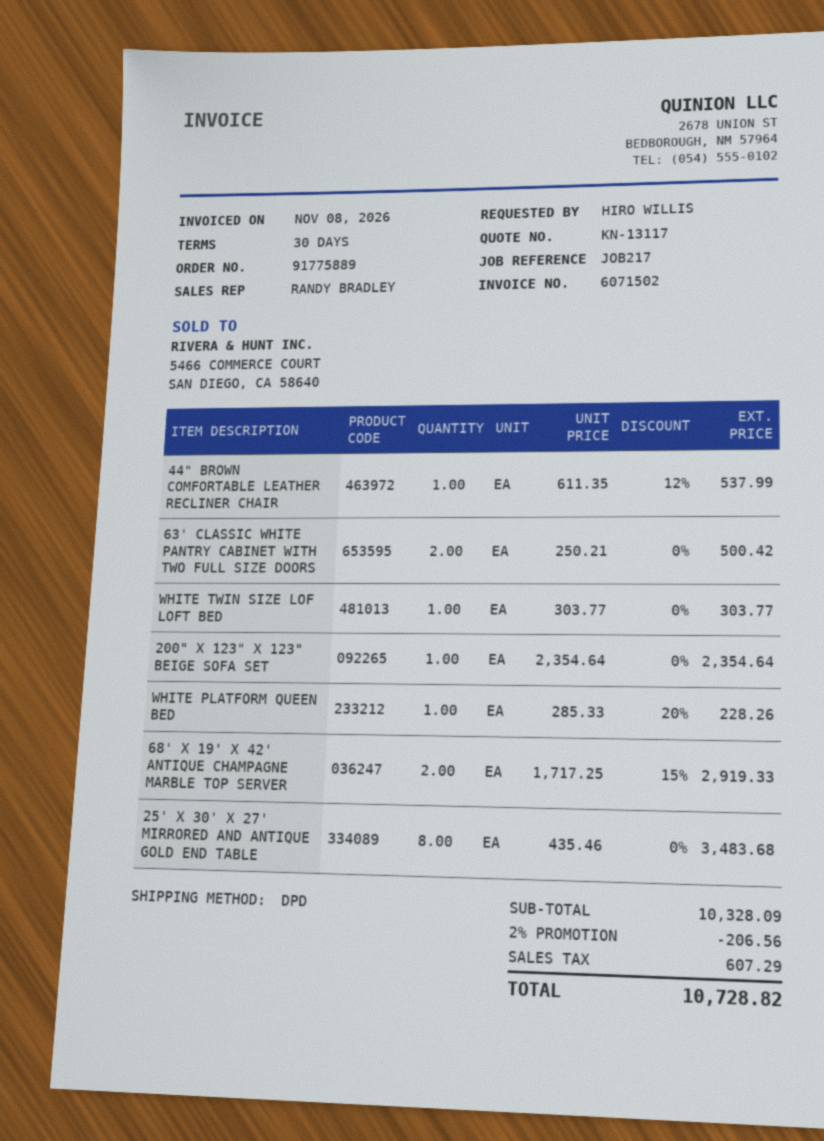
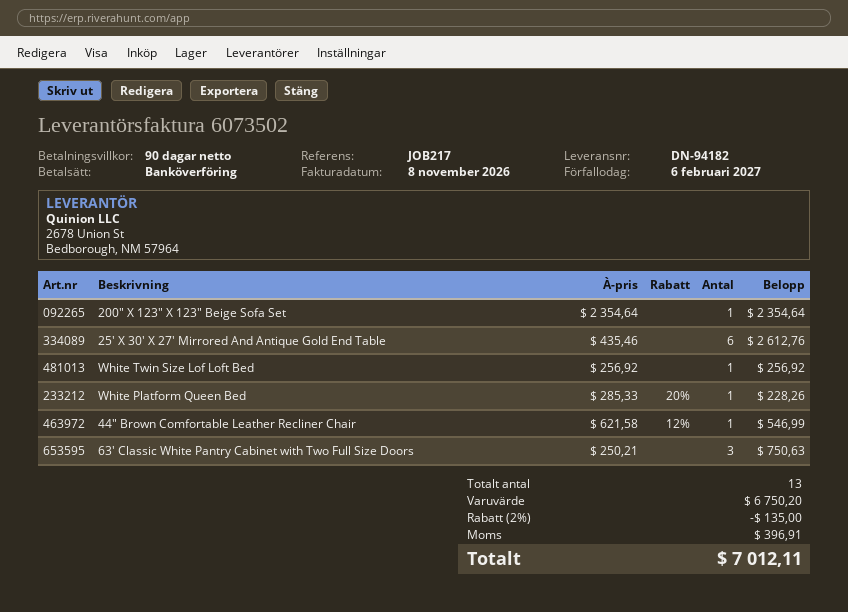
invoice number: 6071502 -> 6073502
payment terms: 30 days -> 90 days
44" BROWN COMFORTABLE LEATHER RECLINER CHAIR: 1 x 611.35 - 12% = 537.99 -> 1 x 621.58 - 12% = 546.99
63' CLASSIC WHITE PANTRY CABINET WITH TWO FULL SIZE DOORS: 2 x 250.21 = 500.42 -> 3 x 250.21 = 750.63
WHITE TWIN SIZE LOF LOFT BED: 1 x 303.77 = 303.77 -> 1 x 256.92 = 256.92
68' X 19' X 42' ANTIQUE CHAMPAGNE MARBLE TOP SERVER: 2 x 1717.25 - 15% = 2919.33 -> none
25' X 30' X 27' MIRRORED AND ANTIQUE GOLD END TABLE: 8 x 435.46 = 3483.68 -> 6 x 435.46 = 2612.76
subtotal: 10328.09 -> 6750.20
discount: 2% = 206.56 -> 2% = 135.00
tax: 607.29 -> 396.91
total: 10728.82 -> 7012.11

